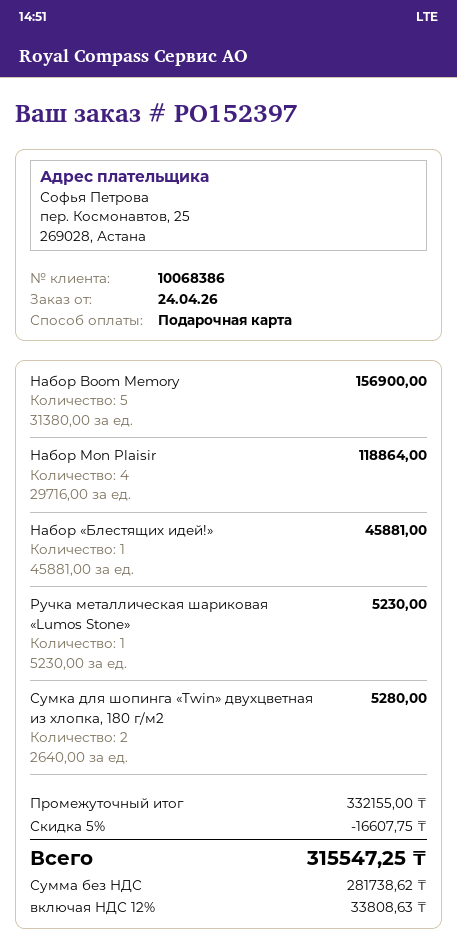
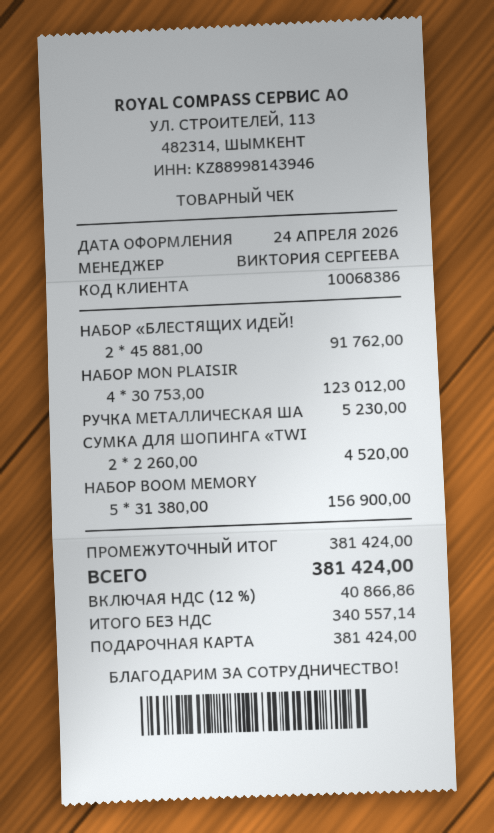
Набор Mon Plaisir: 4 x 29716.00 = 118864.00 -> 4 x 30753.00 = 123012.00
Набор «Блестящих идей!»: 1 x 45881.00 = 45881.00 -> 2 x 45881.00 = 91762.00
Сумка для шопинга «Twin» двухцветная из хлопка, 180 г/м2: 2 x 2640.00 = 5280.00 -> 2 x 2260.00 = 4520.00
subtotal: 332155.00 -> 381424.00
discount: 5% = 16607.75 -> none
net: 281738.62 -> 340557.14
tax: 12% = 33808.63 -> 12% = 40866.86
total: 315547.25 -> 381424.00

